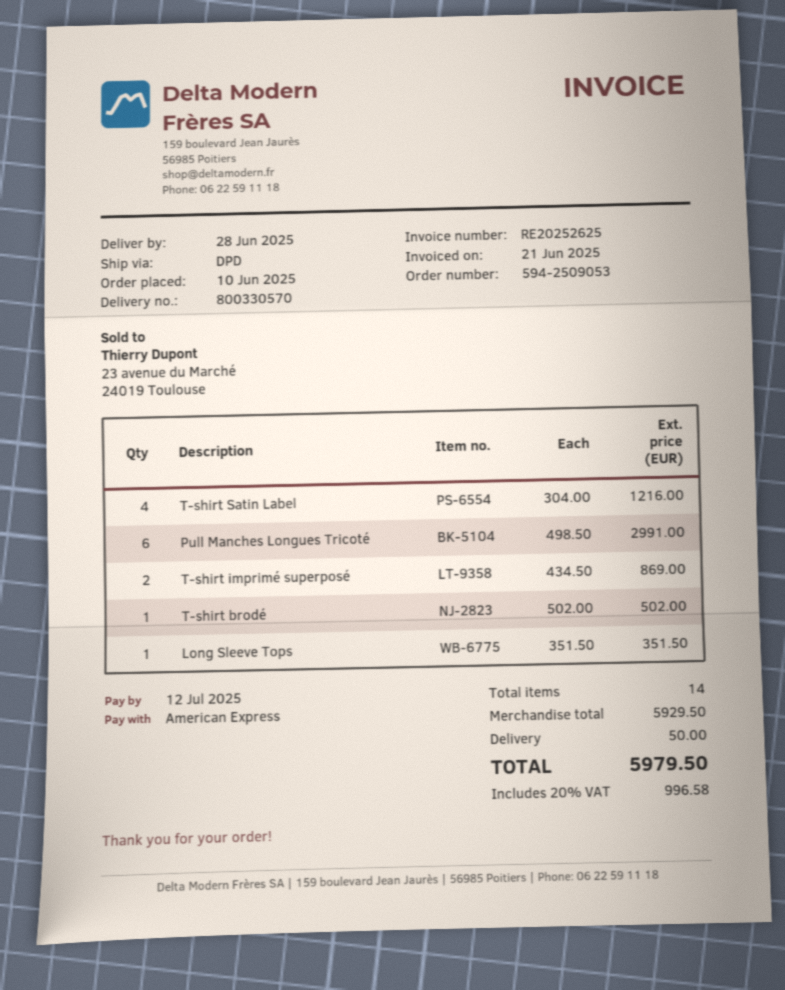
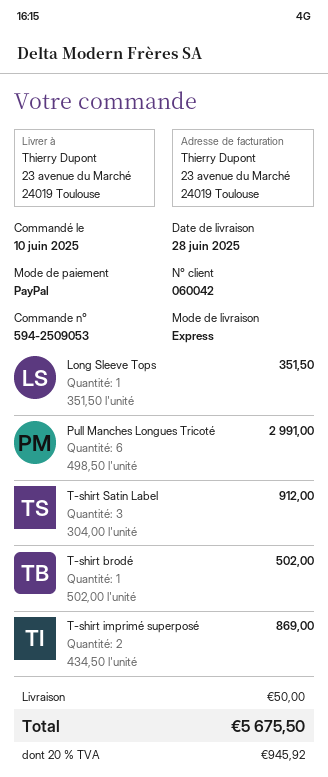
payment method: American Express -> PayPal
shipping method: DPD -> express
T-shirt Satin Label: 4 x 304.00 = 1216.00 -> 3 x 304.00 = 912.00
tax: 20% = 996.58 -> 20% = 945.92
total: 5979.50 -> 5675.50

